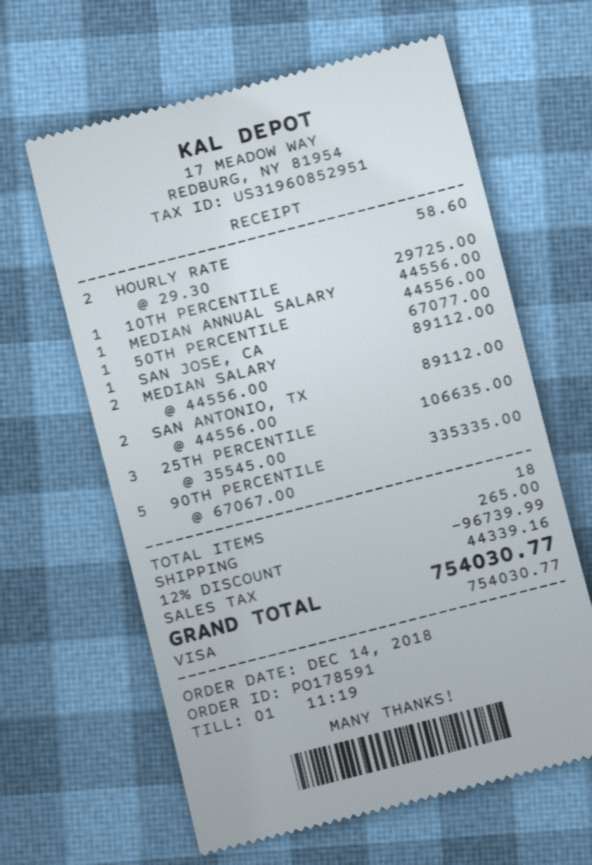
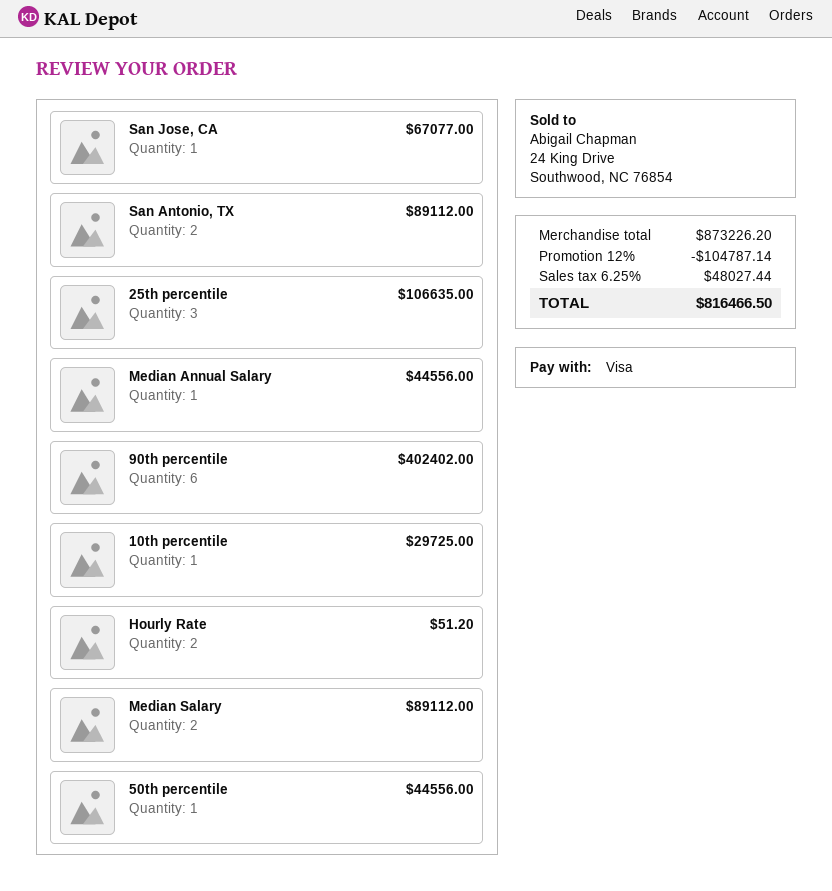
HOURLY RATE: 2 for 58.60 -> 2 for 51.20
90TH PERCENTILE: 5 for 335335.00 -> 6 for 402402.00
discount: 12% = 96739.99 -> 12% = 104787.14
shipping: 265.00 -> none
tax: 44339.16 -> 48027.44
total: 754030.77 -> 816466.50

